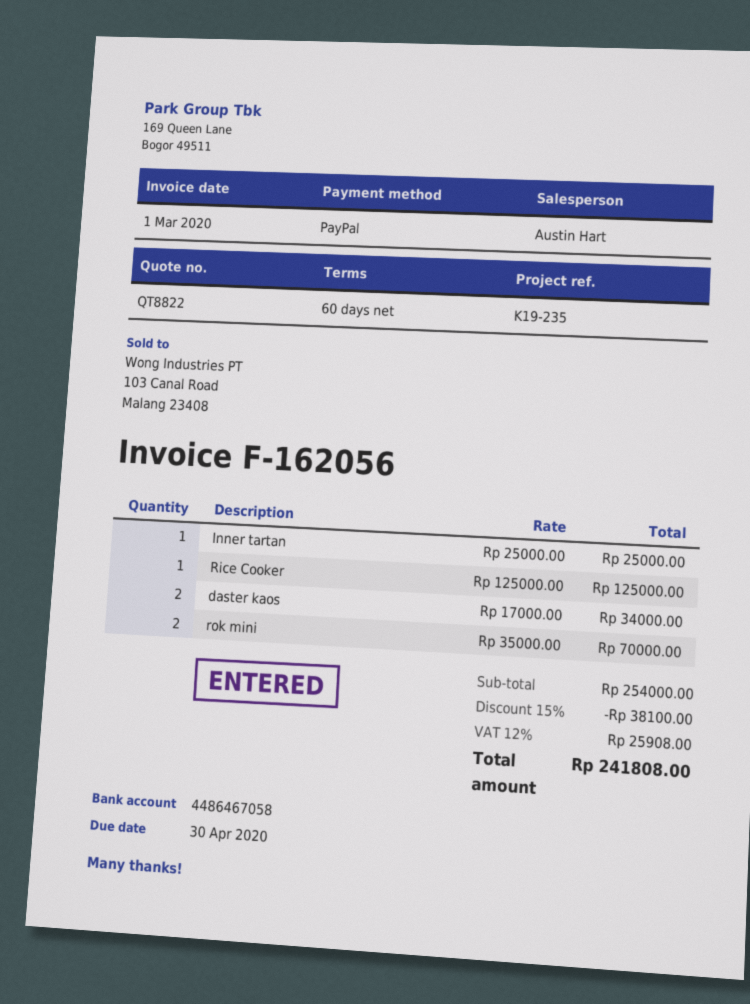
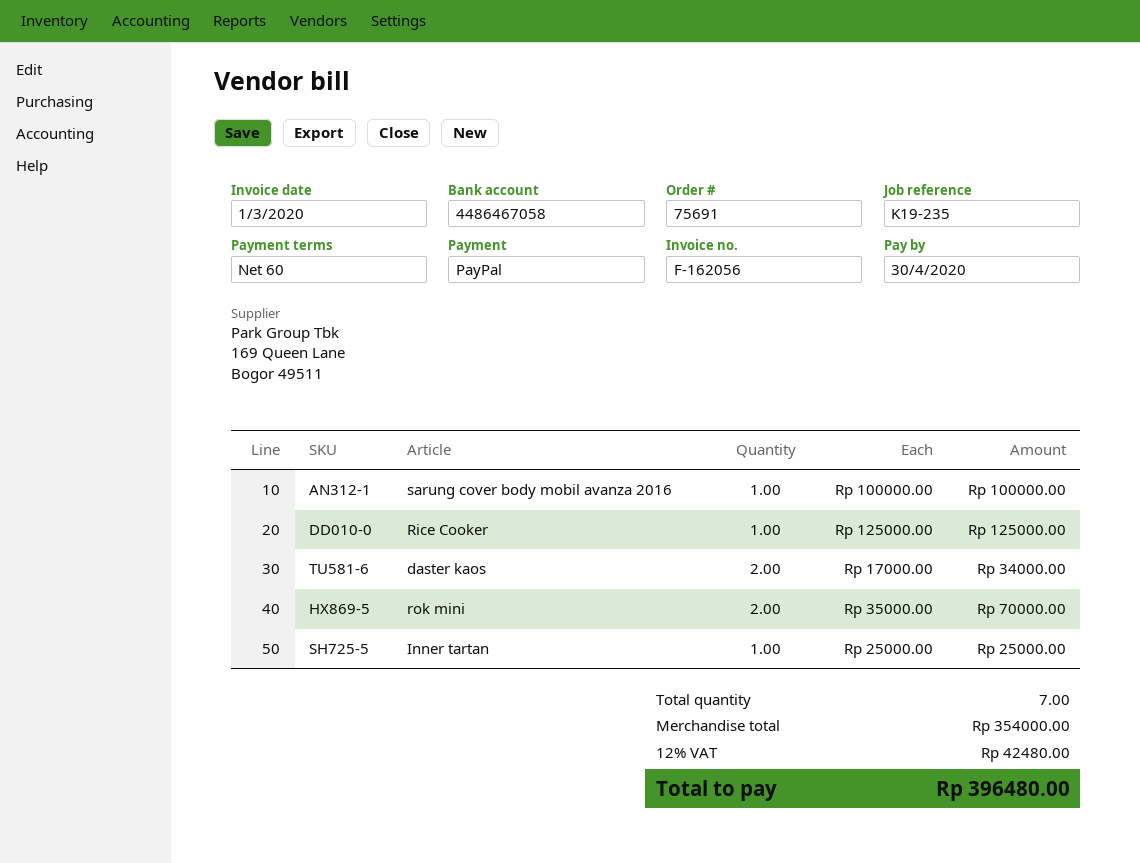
sarung cover body mobil avanza 2016: none -> 1 x 100000.00 = 100000.00
subtotal: 254000.00 -> 354000.00
discount: 15% = 38100.00 -> none
tax: 12% = 25908.00 -> 12% = 42480.00
total: 241808.00 -> 396480.00

